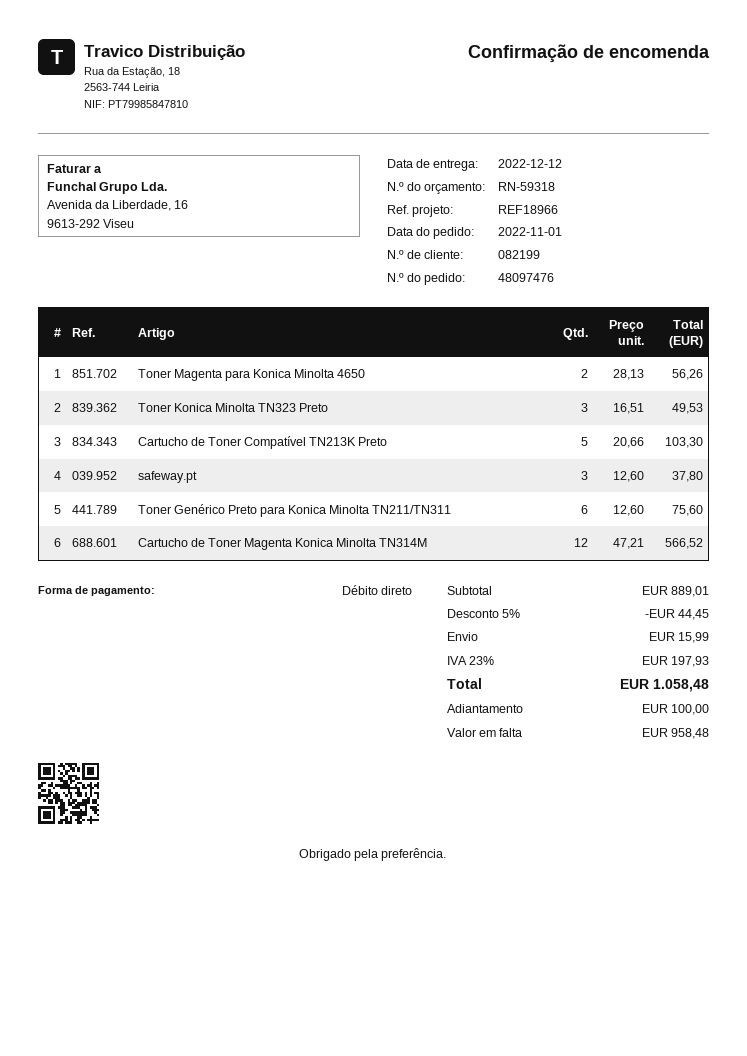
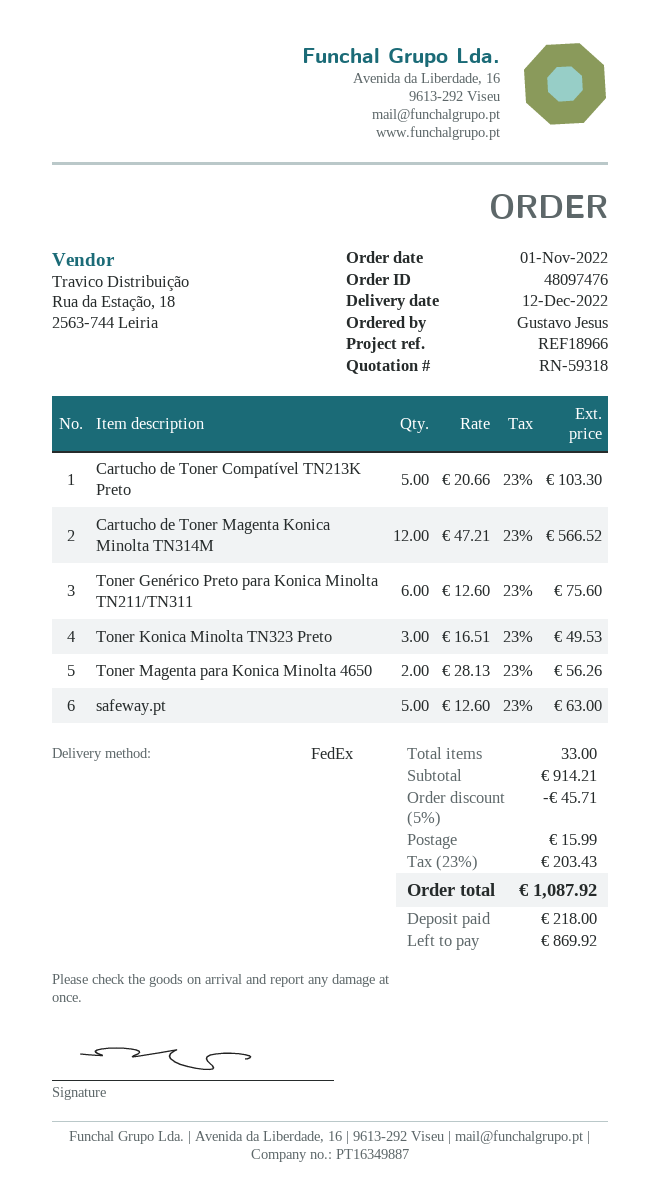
safeway.pt: 3 x 12.60 = 37.80 -> 5 x 12.60 = 63.00
subtotal: 889.01 -> 914.21
discount: 5% = 44.45 -> 5% = 45.71
tax: 23% = 197.93 -> 23% = 203.43
total: 1058.48 -> 1087.92
deposit: 100.00 -> 218.00
balance: 958.48 -> 869.92

